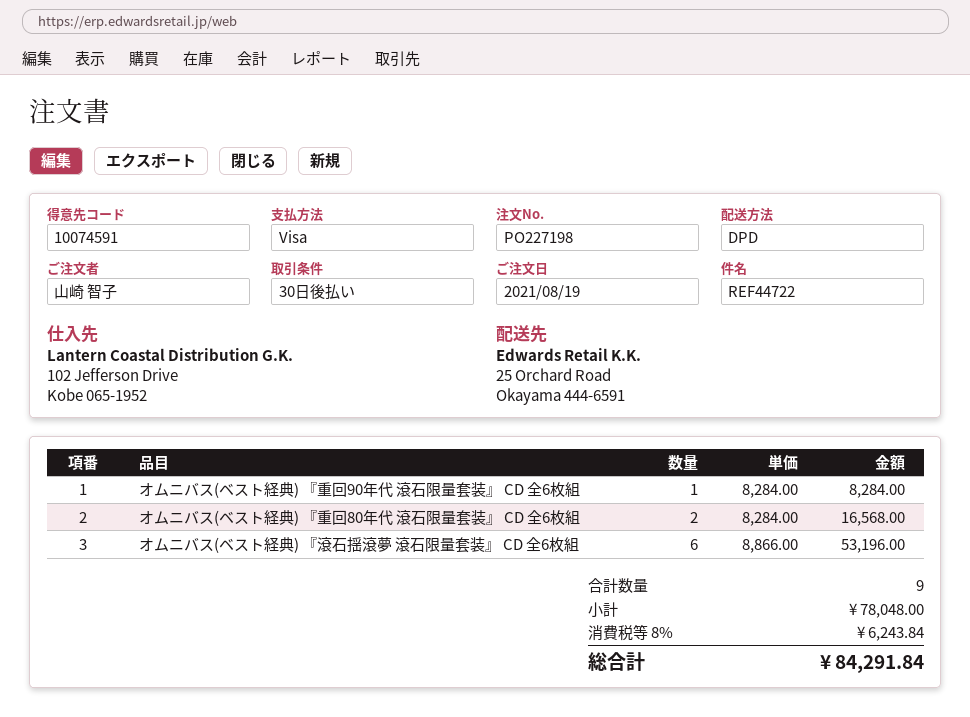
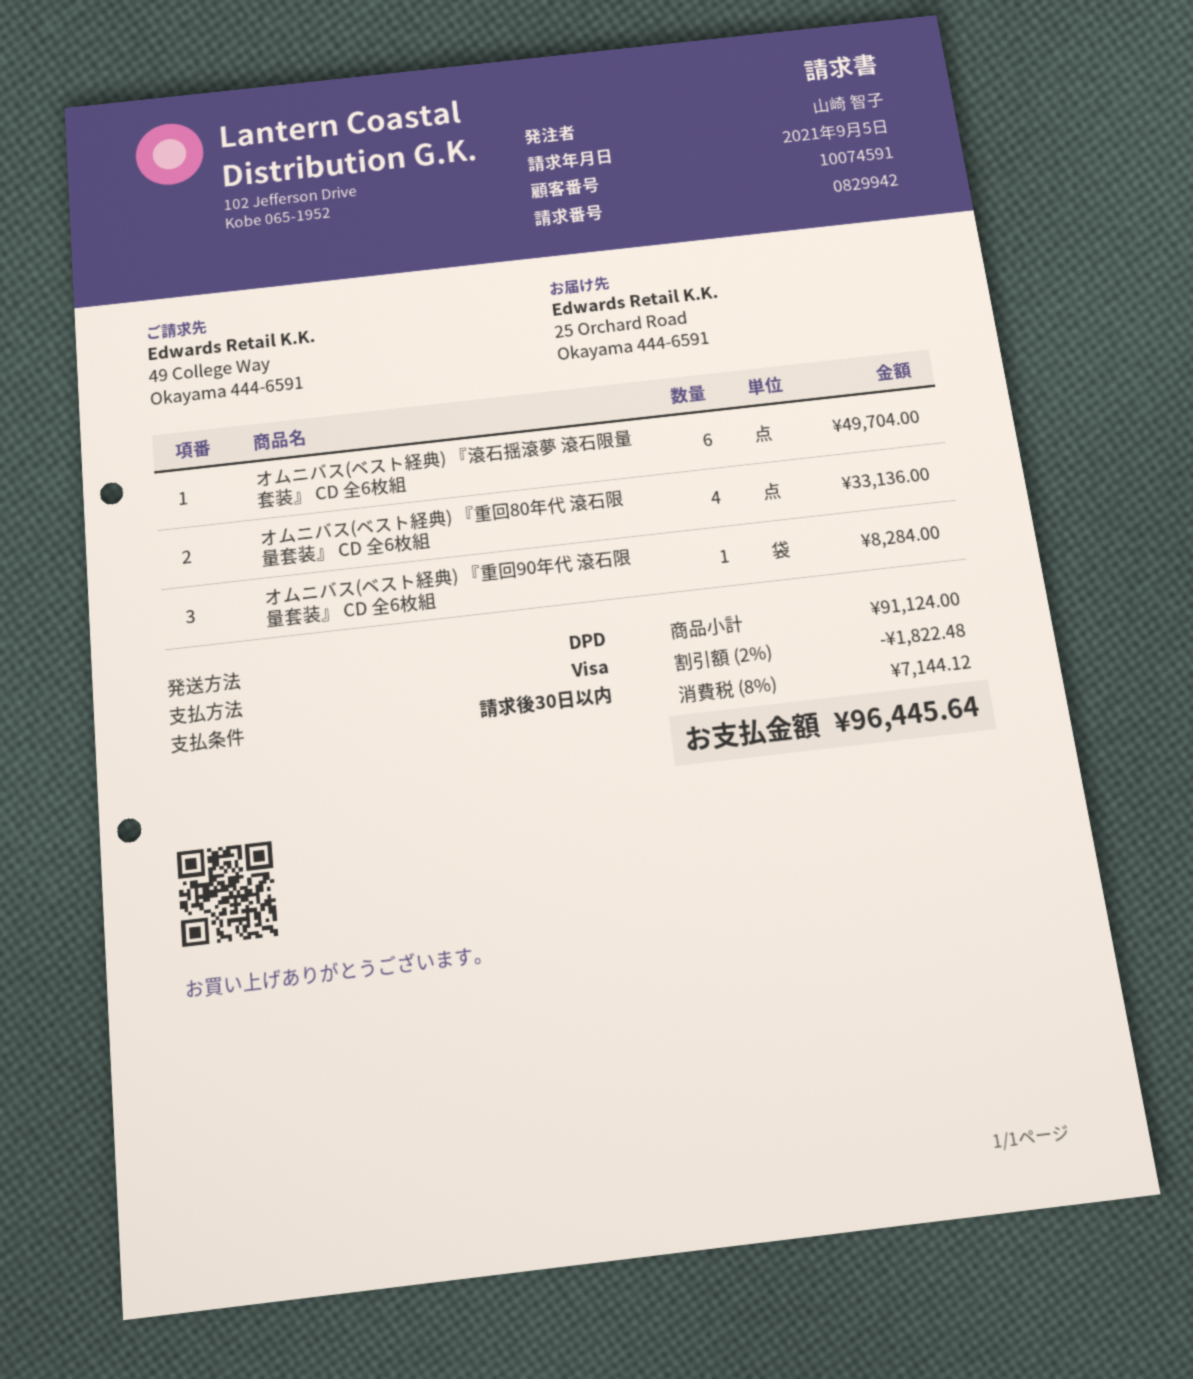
オムニバス(ベスト経典) 『重回80年代 滾石限量套装』 CD 全6枚組: 2 for 16568.00 -> 4 for 33136.00
オムニバス(ベスト経典) 『滾石揺滾夢 滾石限量套装』 CD 全6枚組: 6 for 53196.00 -> 6 for 49704.00
subtotal: 78048.00 -> 91124.00
discount: none -> 2% = 1822.48
tax: 8% = 6243.84 -> 8% = 7144.12
total: 84291.84 -> 96445.64

